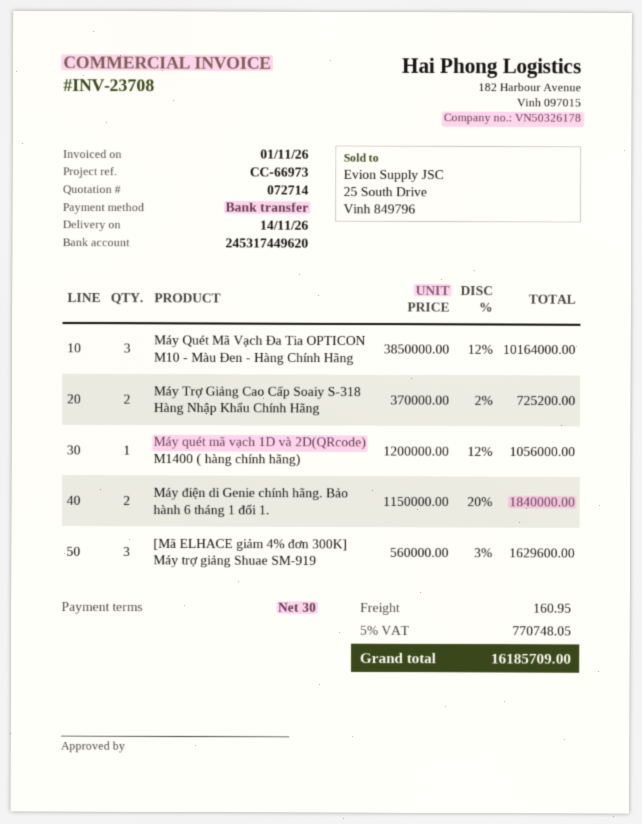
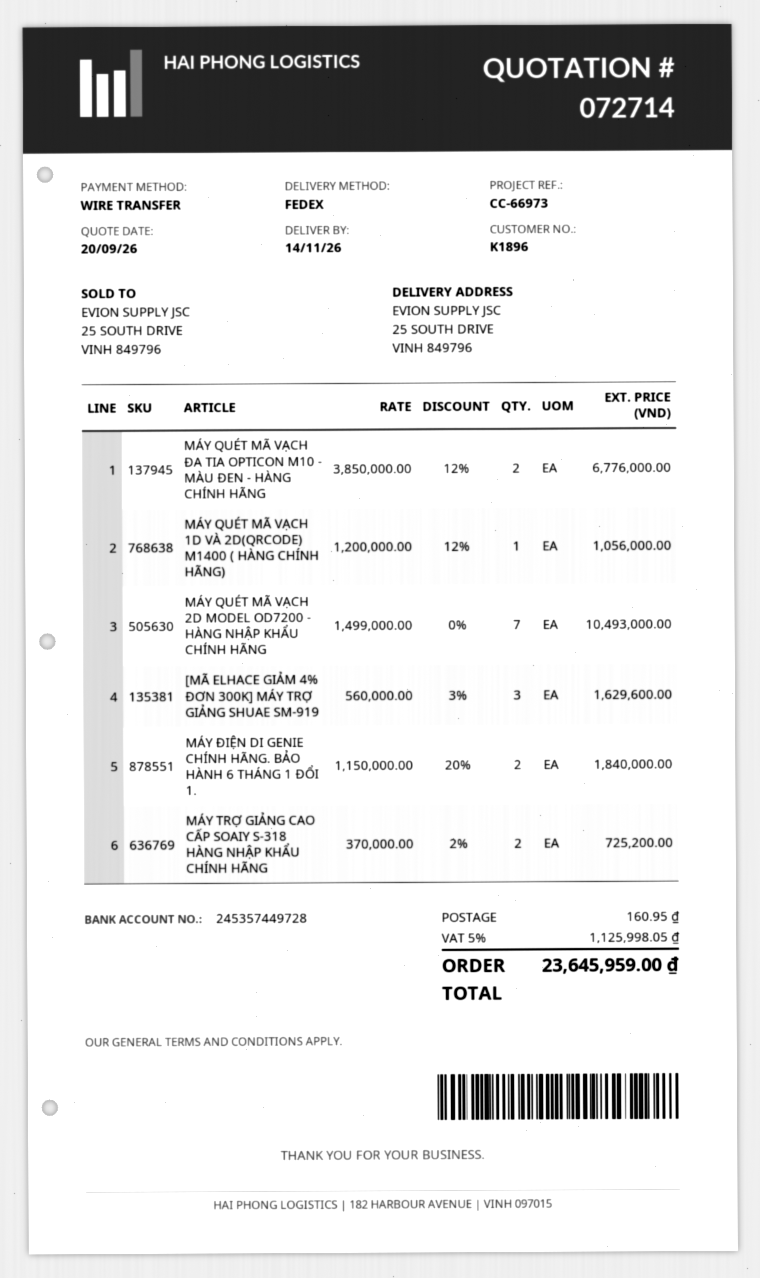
bank account: 245317449620 -> 245357449728
Máy Quét Mã Vạch Đa Tia OPTICON M10 - Màu Đen - Hàng Chính Hãng: 3 x 3850000.00 - 12% = 10164000.00 -> 2 x 3850000.00 - 12% = 6776000.00
MÁY QUÉT MÃ VẠCH 2D MODEL OD7200 - HÀNG NHẬP KHẨU CHÍNH HÃNG: none -> 7 x 1499000.00 = 10493000.00
tax: 5% = 770748.05 -> 5% = 1125998.05
total: 16185709.00 -> 23645959.00

